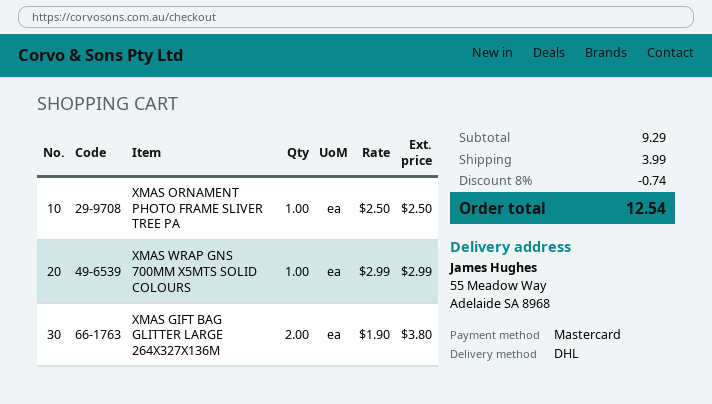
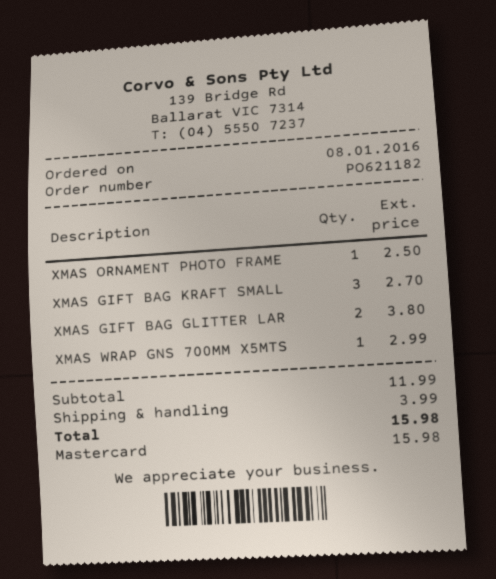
XMAS GIFT BAG KRAFT SMALL: none -> 3 for 2.70
subtotal: 9.29 -> 11.99
discount: 8% = 0.74 -> none
total: 12.54 -> 15.98

